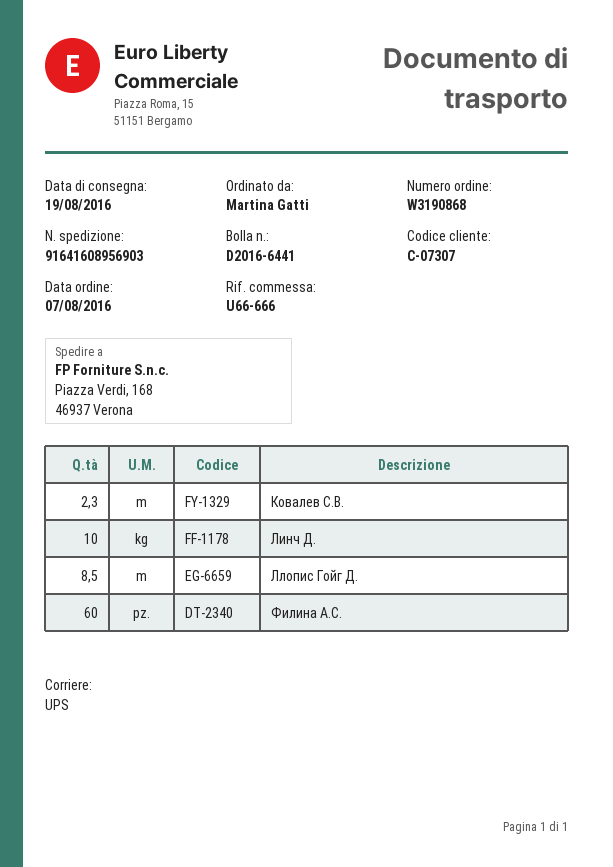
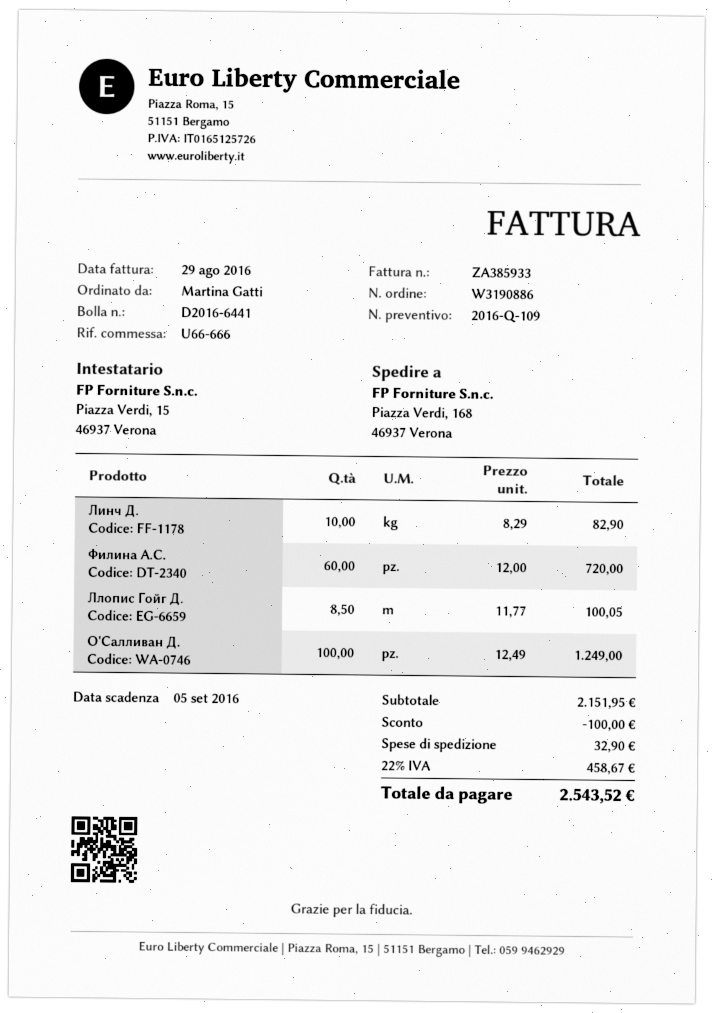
order number: W3190868 -> W3190886
Ковалев С.В.: 2.3 -> none
О'Салливан Д.: none -> 100

